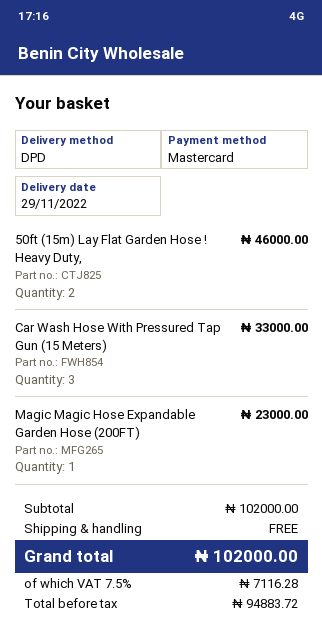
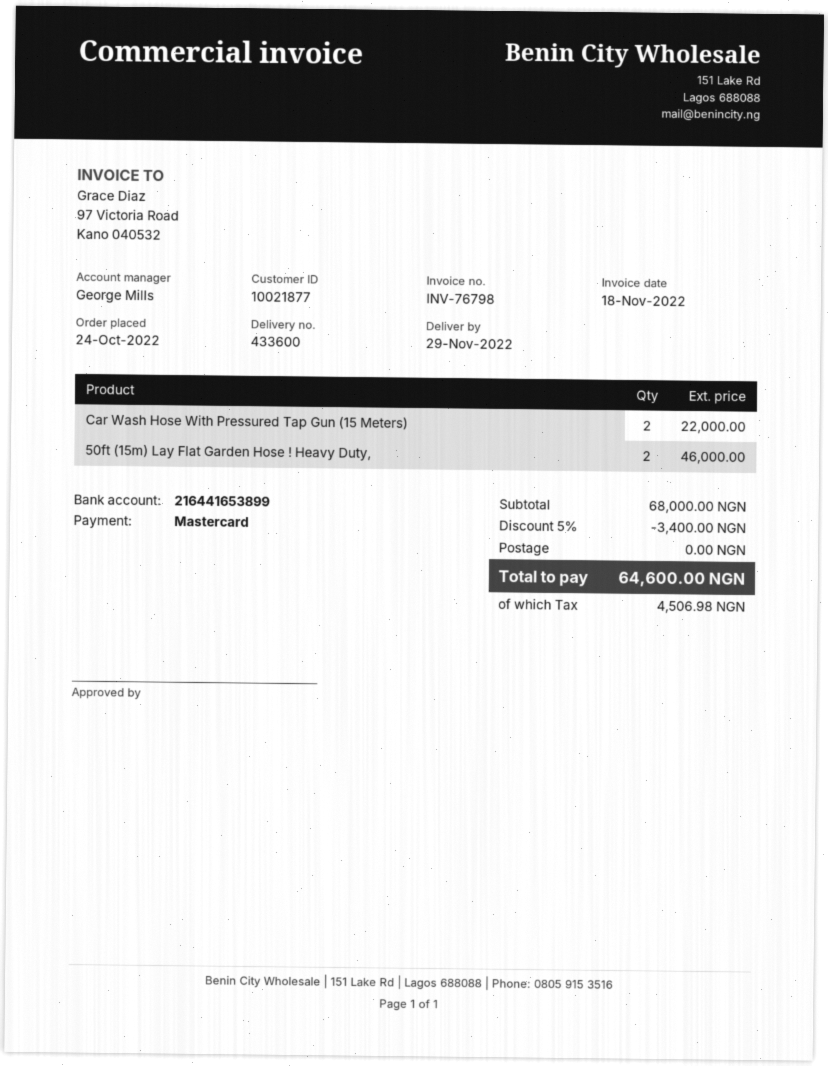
Car Wash Hose With Pressured Tap Gun (15 Meters): 3 for 33000.00 -> 2 for 22000.00
Magic Magic Hose Expandable Garden Hose (200FT): 1 for 23000.00 -> none
subtotal: 102000.00 -> 68000.00
discount: none -> 5% = 3400.00
tax: 7116.28 -> 4506.98
total: 102000.00 -> 64600.00

